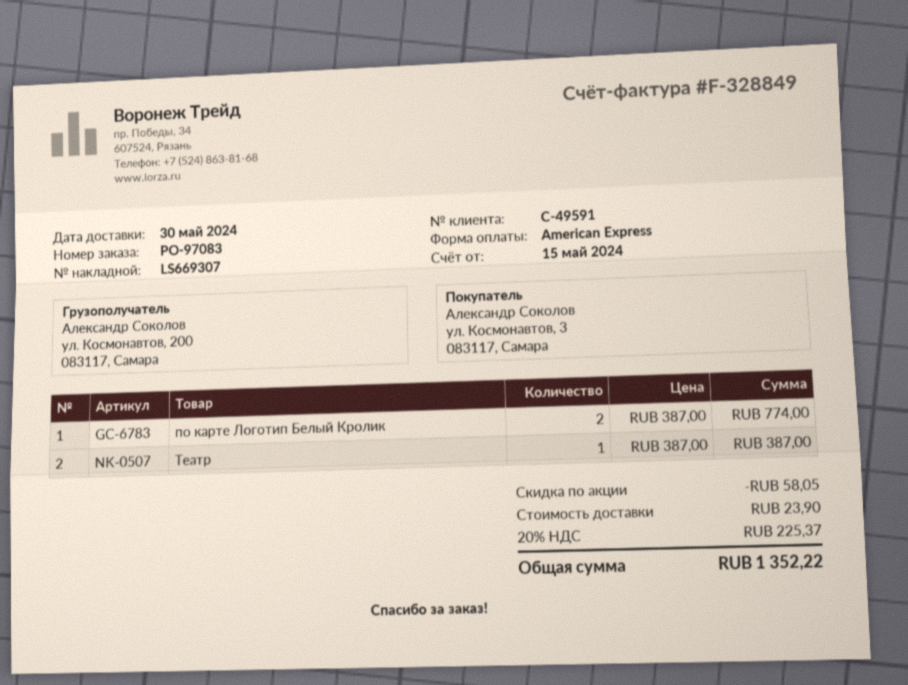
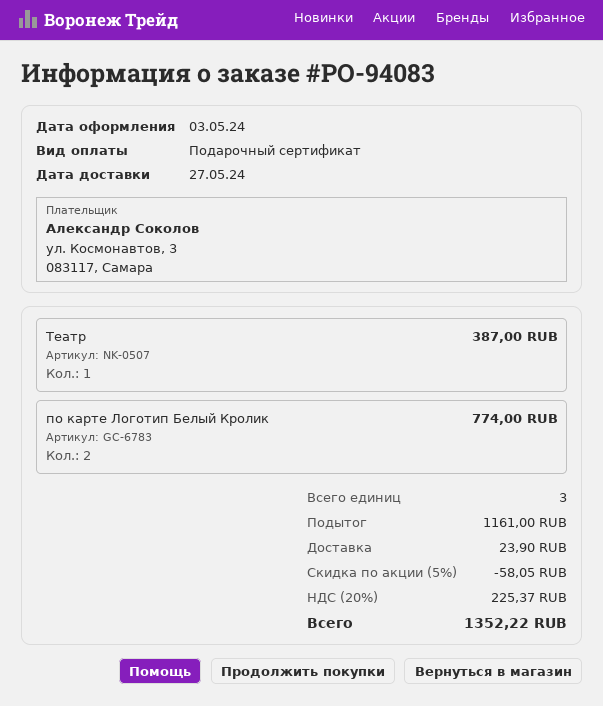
order number: PO-97083 -> PO-94083
delivery date: 2024-05-30 -> 2024-05-27
payment method: American Express -> gift card

